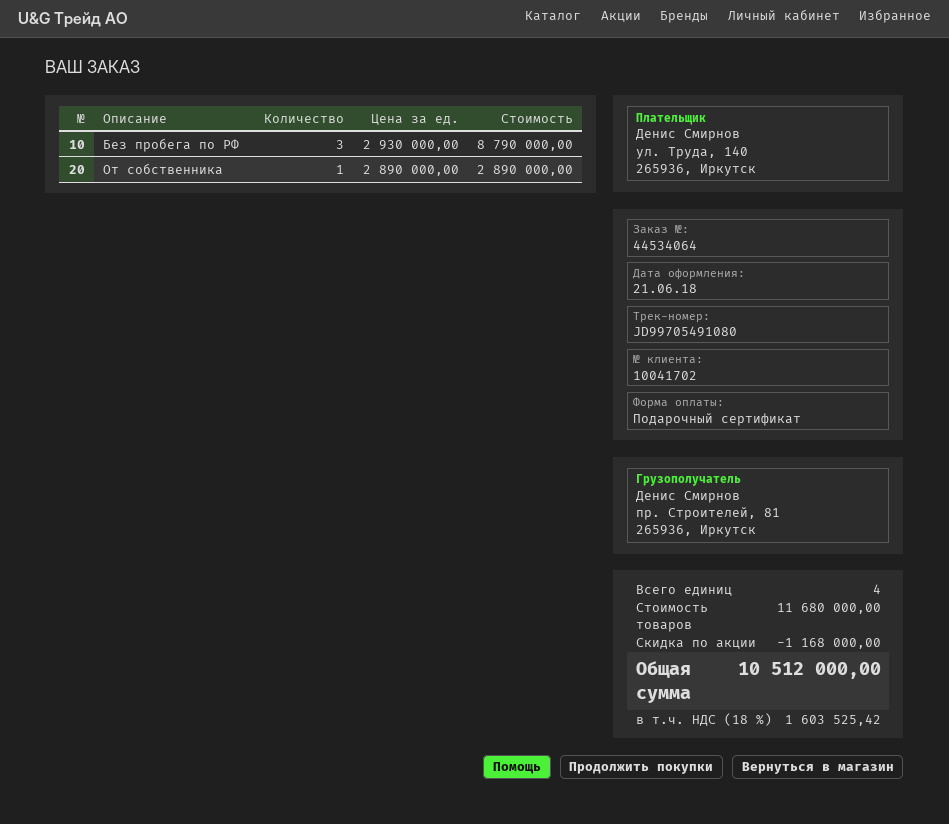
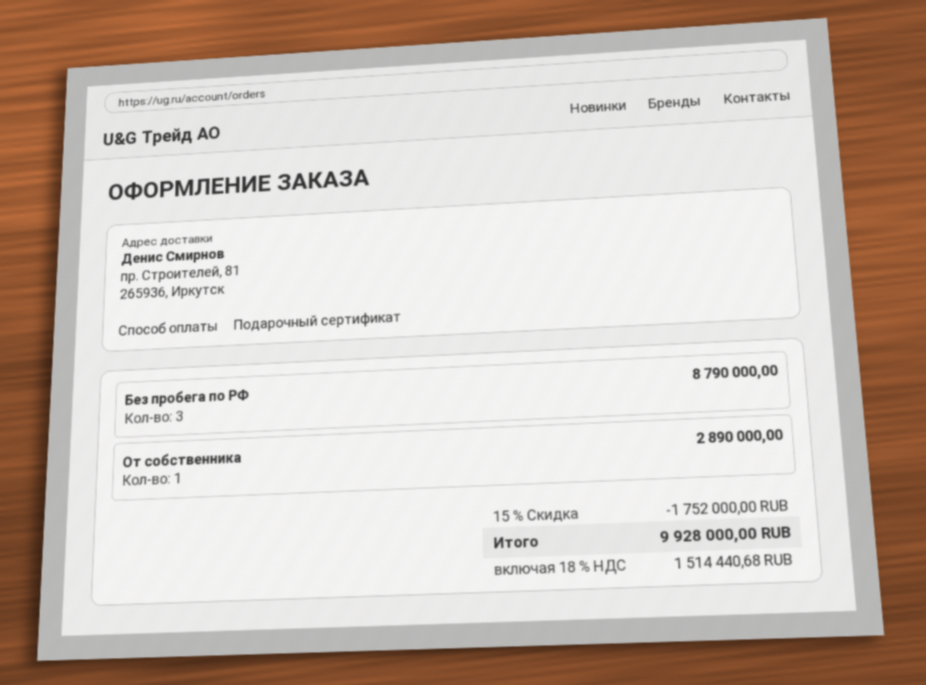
discount: 1168000.00 -> 1752000.00
tax: 18% = 1603525.42 -> 18% = 1514440.68
total: 10512000.00 -> 9928000.00

